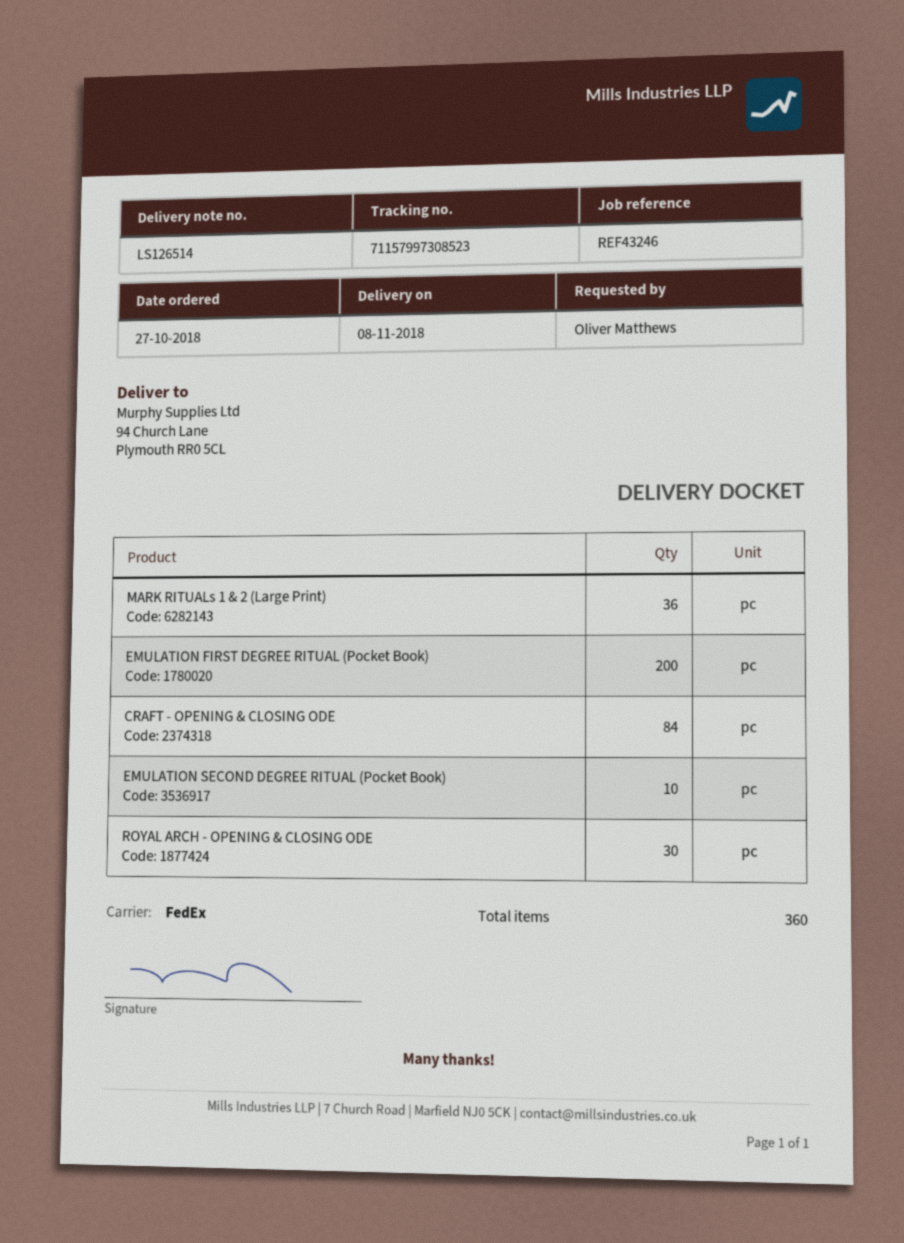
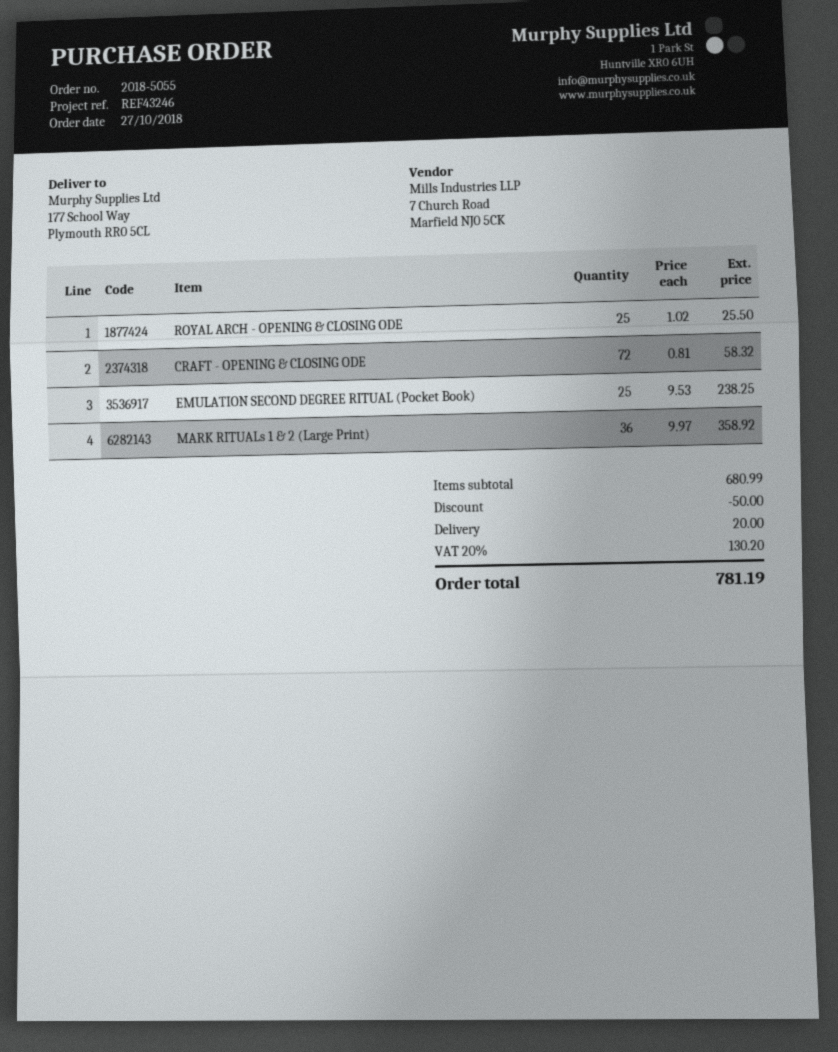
ship to: 94 Church Lane, Plymouth RR0 5CL -> 177 School Way, Plymouth RR0 5CL
EMULATION FIRST DEGREE RITUAL (Pocket Book): 200 -> none
CRAFT - OPENING & CLOSING ODE: 84 -> 72
EMULATION SECOND DEGREE RITUAL (Pocket Book): 10 -> 25
ROYAL ARCH - OPENING & CLOSING ODE: 30 -> 25

